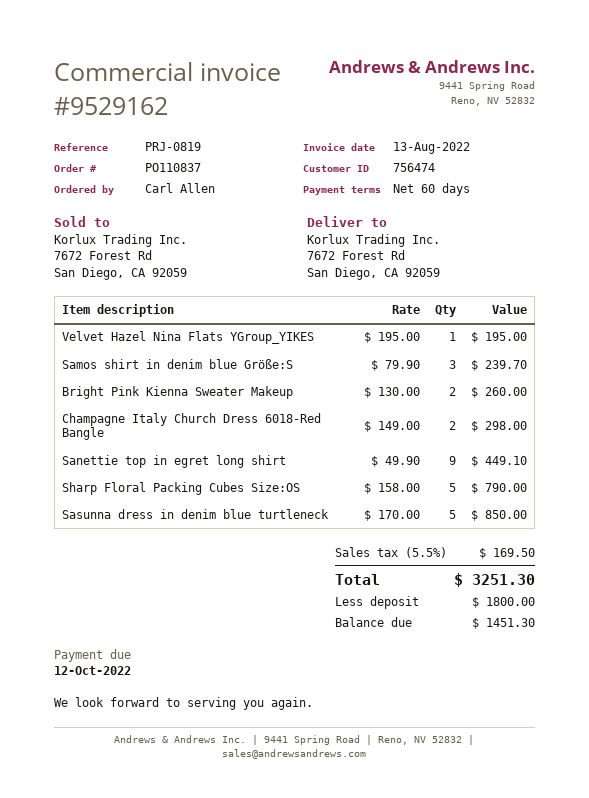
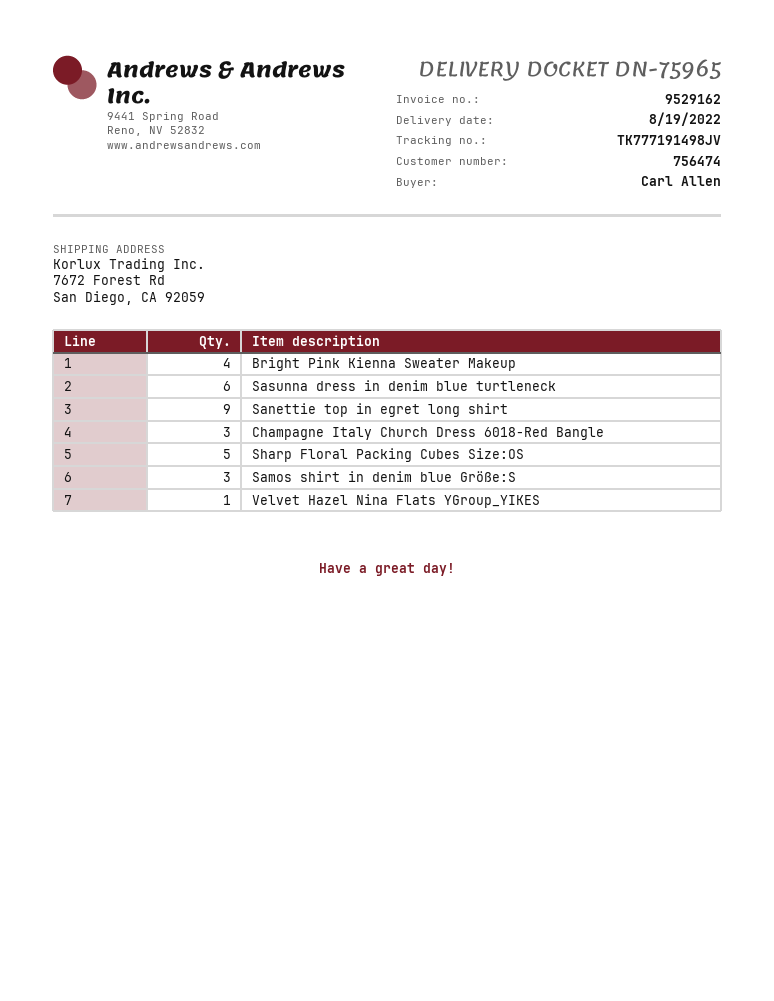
Bright Pink Kienna Sweater Makeup: 2 -> 4
Champagne Italy Church Dress 6018-Red Bangle: 2 -> 3
Sasunna dress in denim blue turtleneck: 5 -> 6

